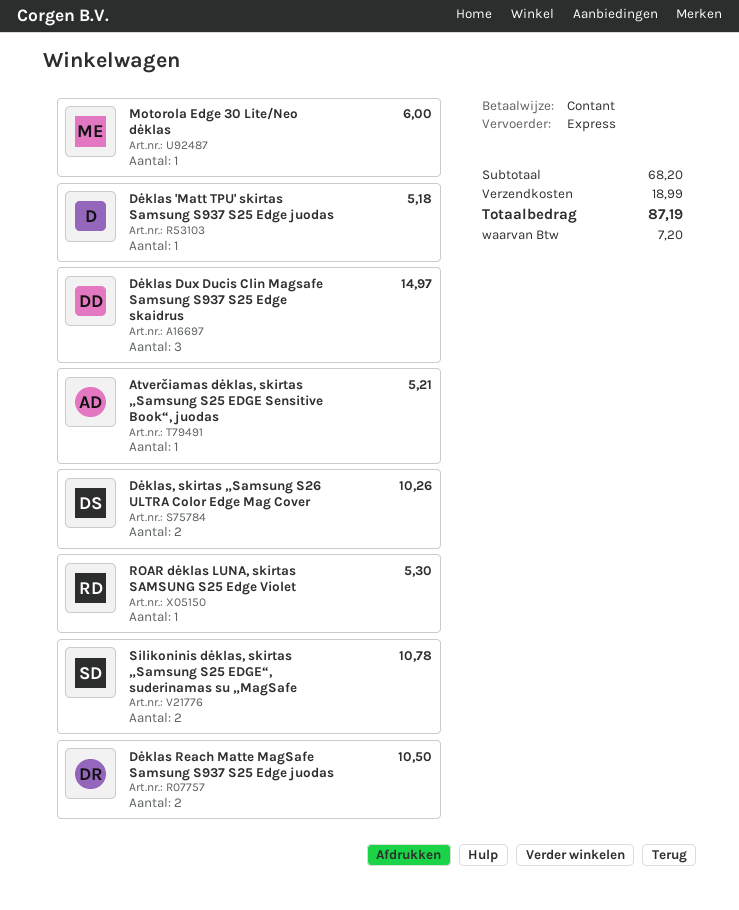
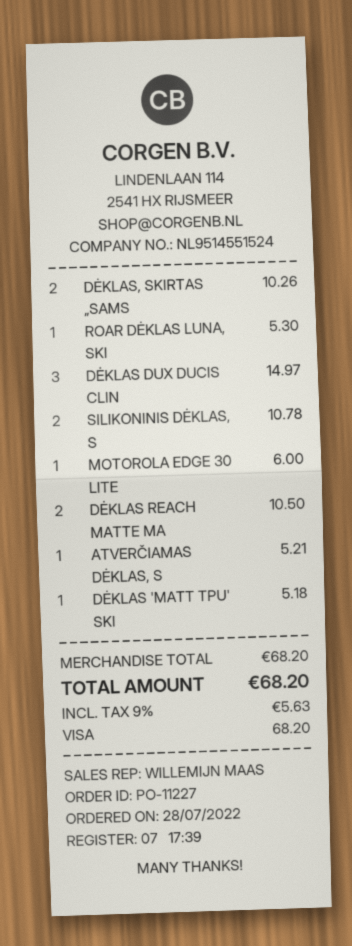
payment method: cash -> Visa
shipping: 18.99 -> none
tax: 7.20 -> 5.63
total: 87.19 -> 68.20

